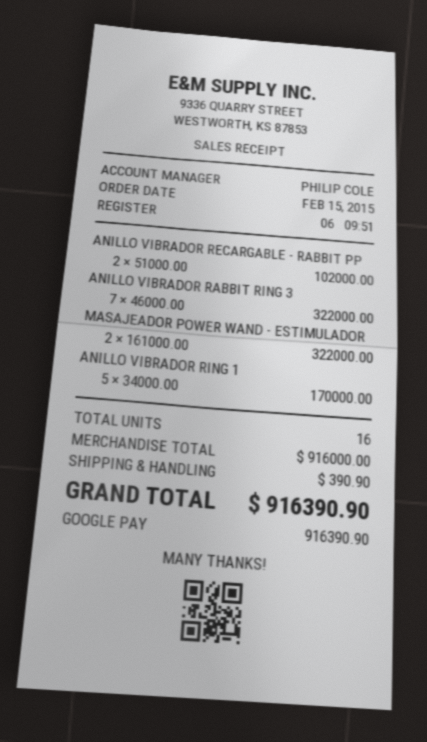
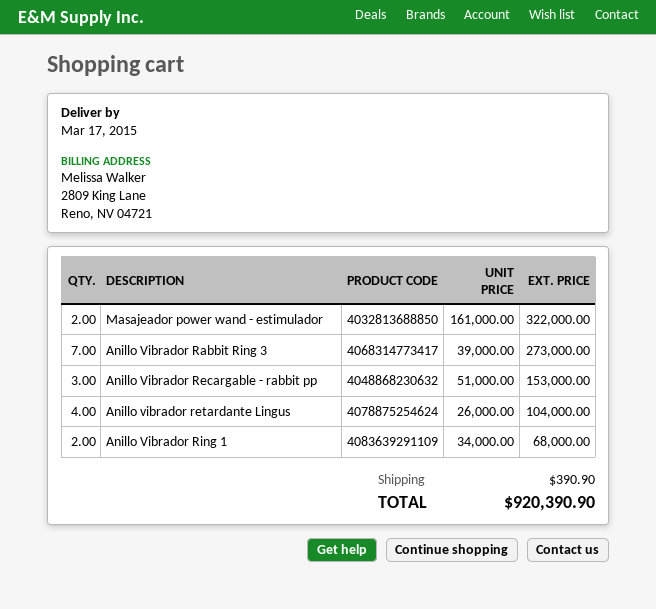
ANILLO VIBRADOR RECARGABLE - RABBIT PP: 2 x 51000.00 = 102000.00 -> 3 x 51000.00 = 153000.00
ANILLO VIBRADOR RABBIT RING 3: 7 x 46000.00 = 322000.00 -> 7 x 39000.00 = 273000.00
ANILLO VIBRADOR RING 1: 5 x 34000.00 = 170000.00 -> 2 x 34000.00 = 68000.00
Anillo vibrador retardante Lingus: none -> 4 x 26000.00 = 104000.00
total: 916390.90 -> 920390.90

